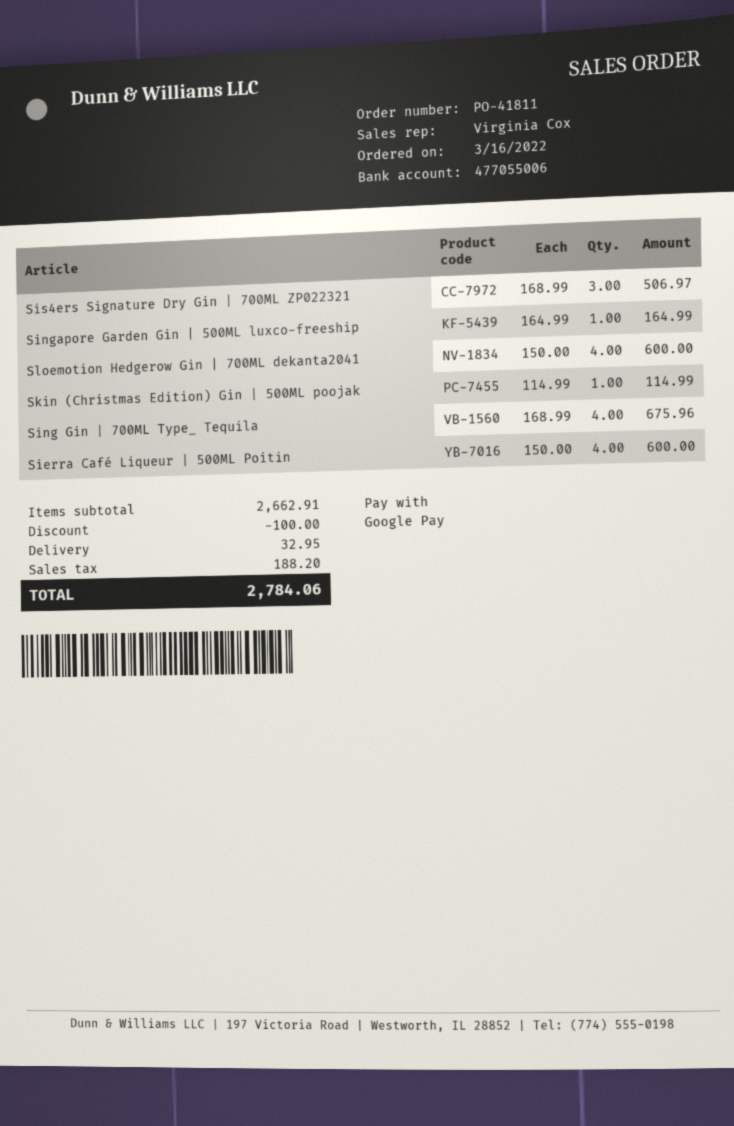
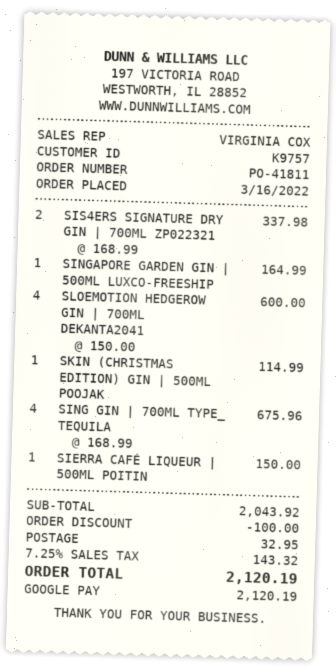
Sis4ers Signature Dry Gin | 700ML ZP022321: 3 x 168.99 = 506.97 -> 2 x 168.99 = 337.98
Sierra Café Liqueur | 500ML Poitin: 4 x 150.00 = 600.00 -> 1 x 150.00 = 150.00
subtotal: 2662.91 -> 2043.92
tax: 188.20 -> 143.32
total: 2784.06 -> 2120.19

